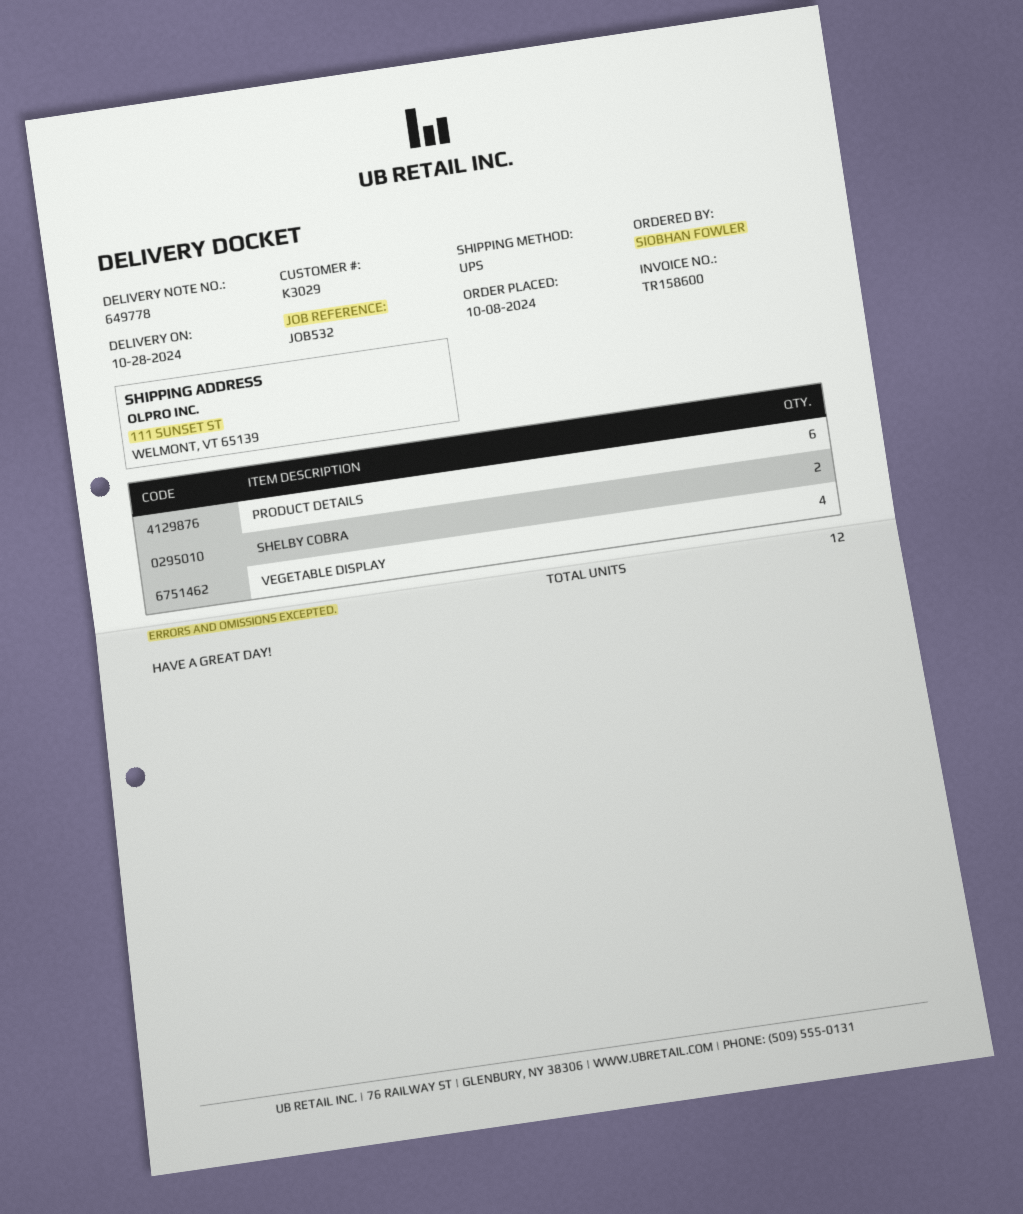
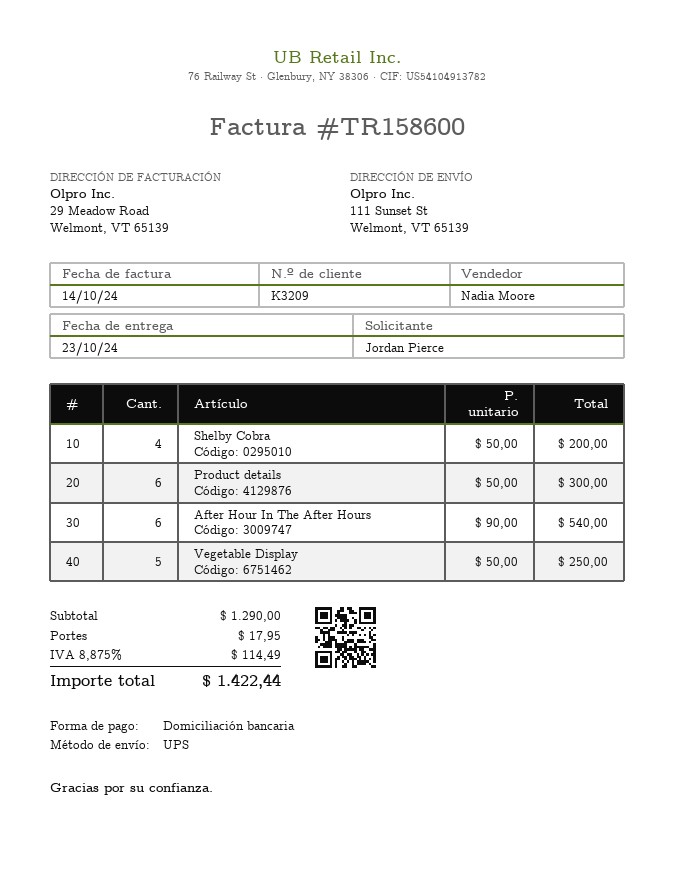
delivery date: 2024-10-28 -> 2024-10-23
customer number: K3029 -> K3209
ordered by: SIOBHAN FOWLER -> Jordan Pierce
SHELBY COBRA: 2 -> 4
VEGETABLE DISPLAY: 4 -> 5
After Hour In The After Hours: none -> 6

